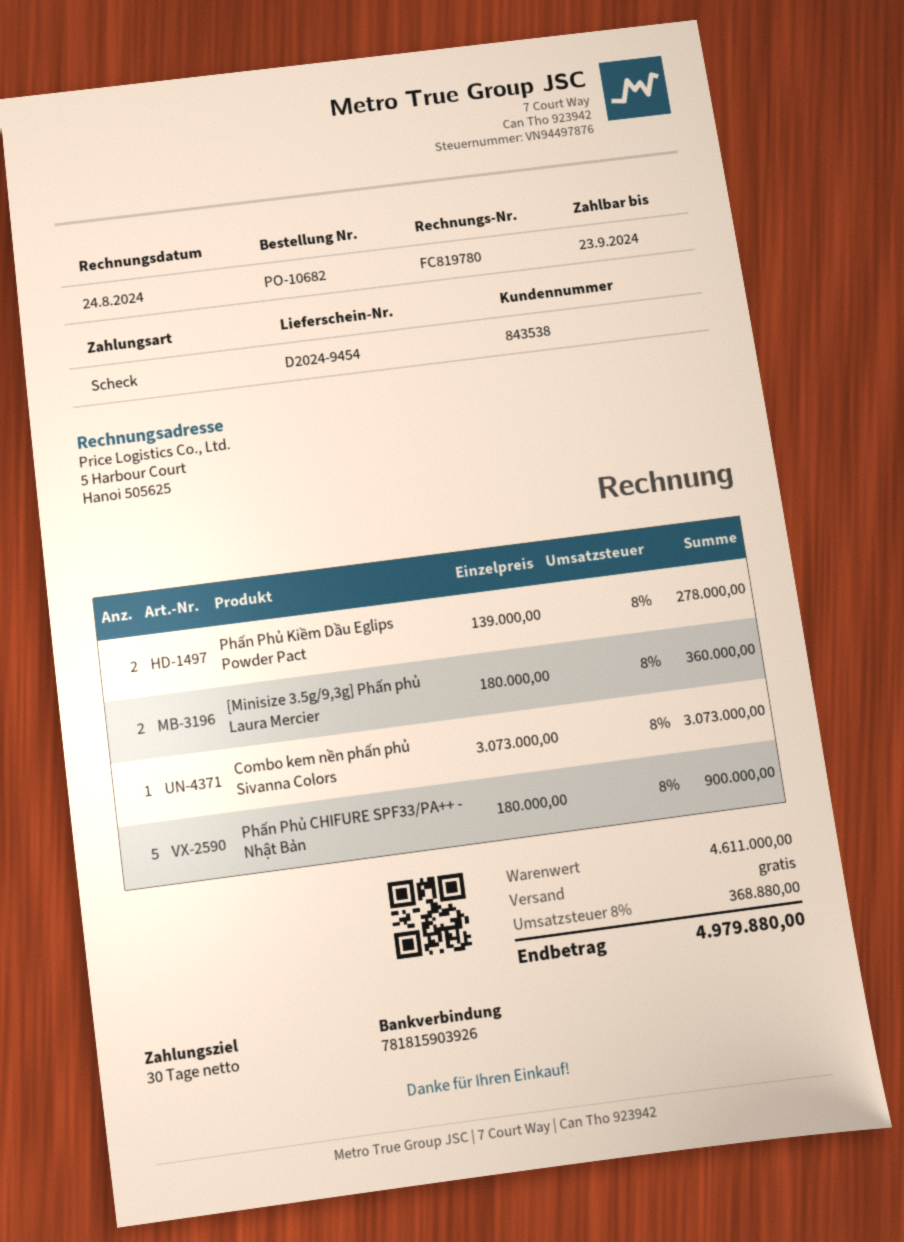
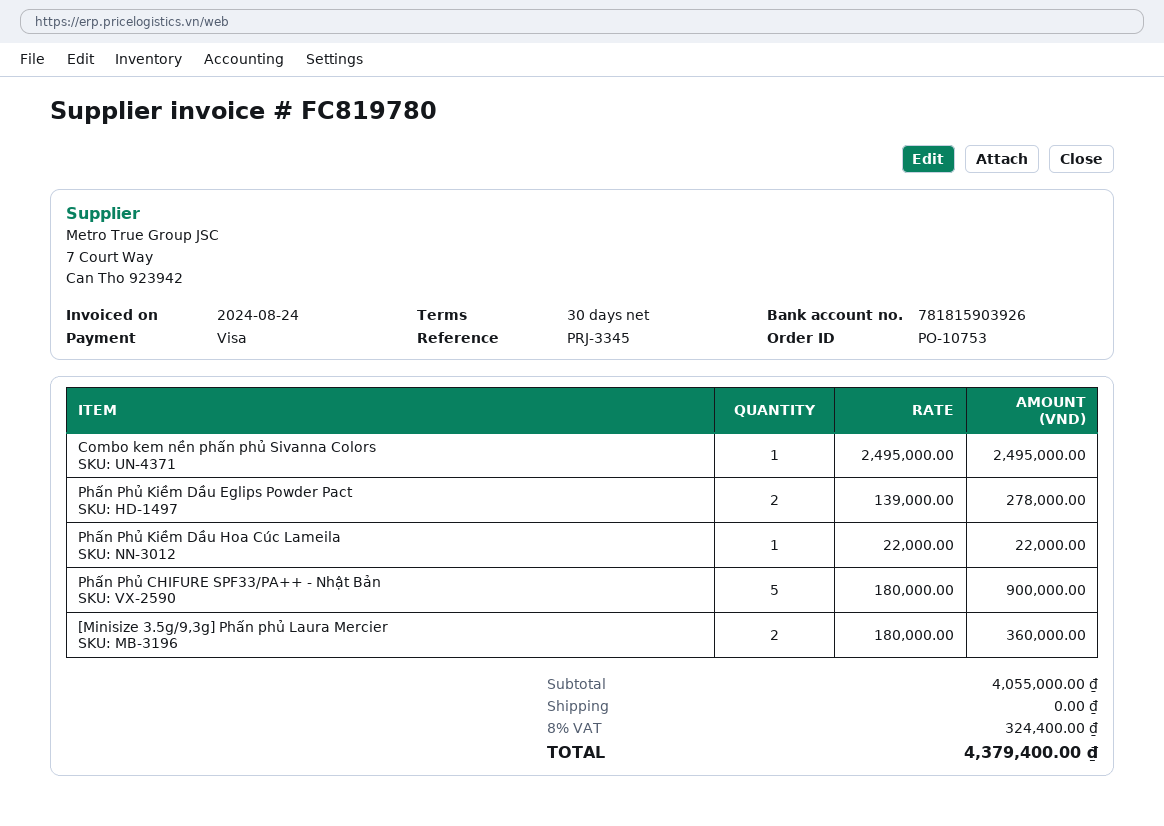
order number: PO-10682 -> PO-10753
payment method: cheque -> Visa
Combo kem nền phấn phủ Sivanna Colors: 1 x 3073000.00 = 3073000.00 -> 1 x 2495000.00 = 2495000.00
Phấn Phủ Kiềm Dầu Hoa Cúc Lameila: none -> 1 x 22000.00 = 22000.00
subtotal: 4611000.00 -> 4055000.00
tax: 8% = 368880.00 -> 8% = 324400.00
total: 4979880.00 -> 4379400.00

